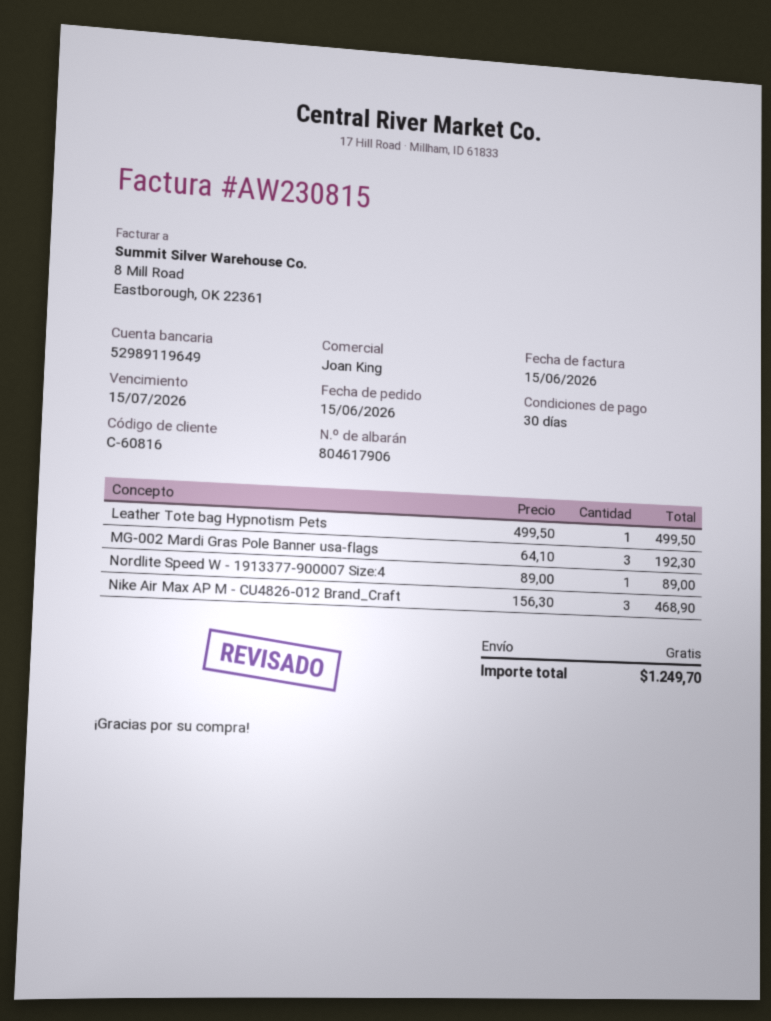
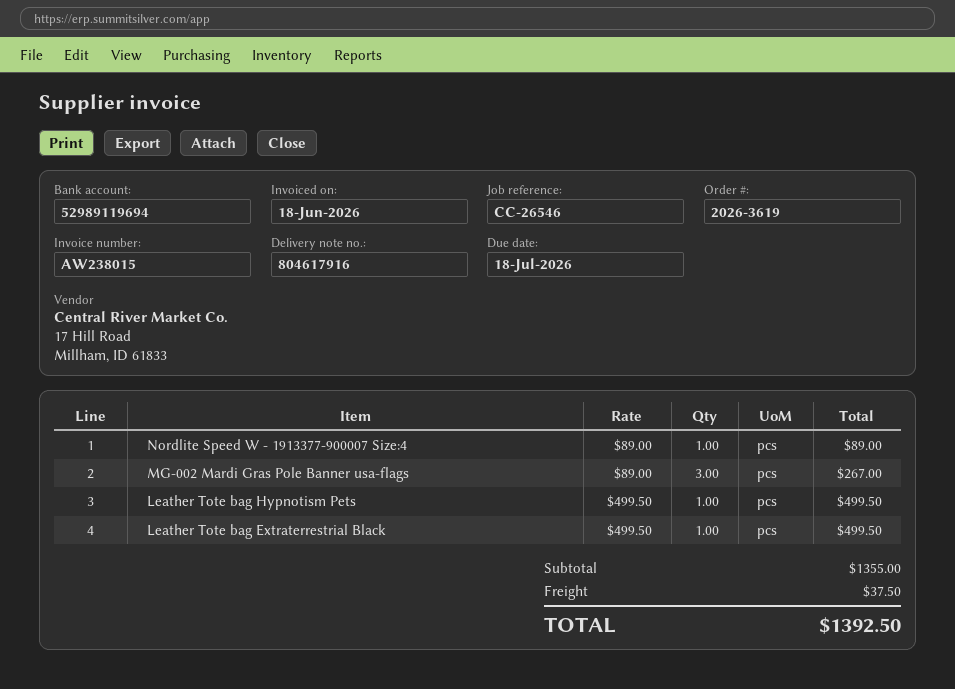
delivery note number: 804617906 -> 804617916
invoice number: AW230815 -> AW238015
invoice date: 2026-06-15 -> 2026-06-18
due date: 2026-07-15 -> 2026-07-18
bank account: 52989119649 -> 52989119694
MG-002 Mardi Gras Pole Banner usa-flags: 3 x 64.10 = 192.30 -> 3 x 89.00 = 267.00
Nike Air Max AP M - CU4826-012 Brand_Craft: 3 x 156.30 = 468.90 -> none
Leather Tote bag Extraterrestrial Black: none -> 1 x 499.50 = 499.50
shipping: 0.00 -> 37.50
total: 1249.70 -> 1392.50

